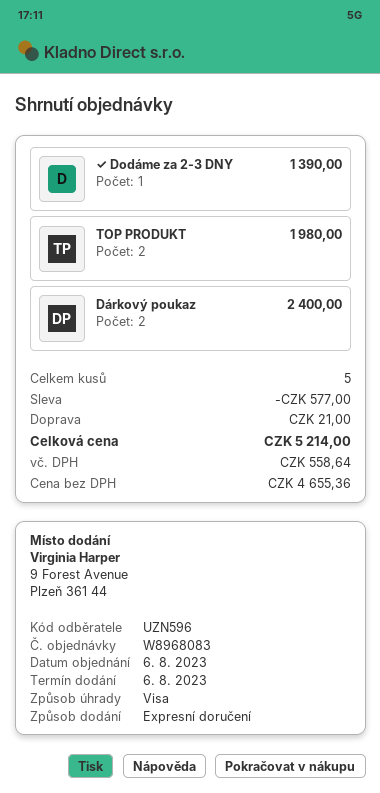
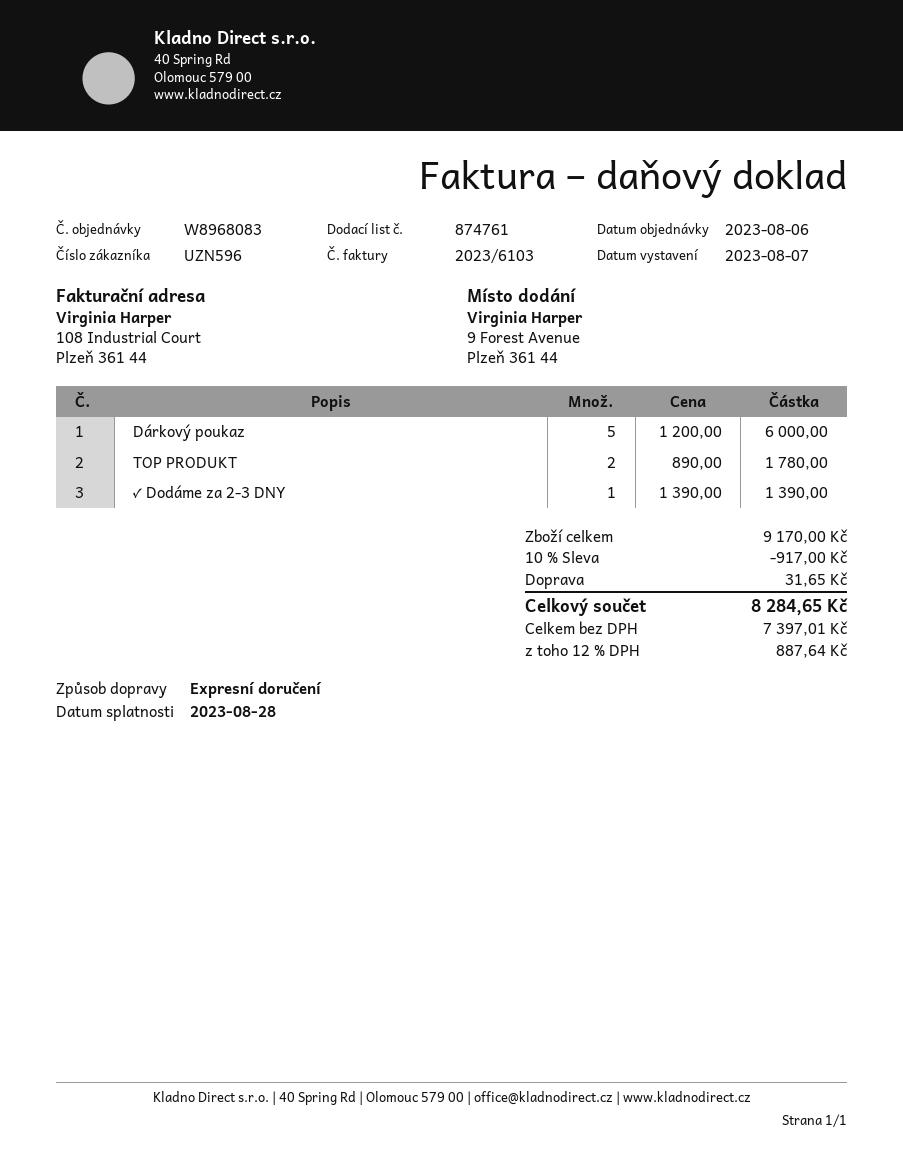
TOP PRODUKT: 2 for 1980.00 -> 2 for 1780.00
Dárkový poukaz: 2 for 2400.00 -> 5 for 6000.00
discount: 577.00 -> 917.00
shipping: 21.00 -> 31.65
net: 4655.36 -> 7397.01
tax: 558.64 -> 887.64
total: 5214.00 -> 8284.65

